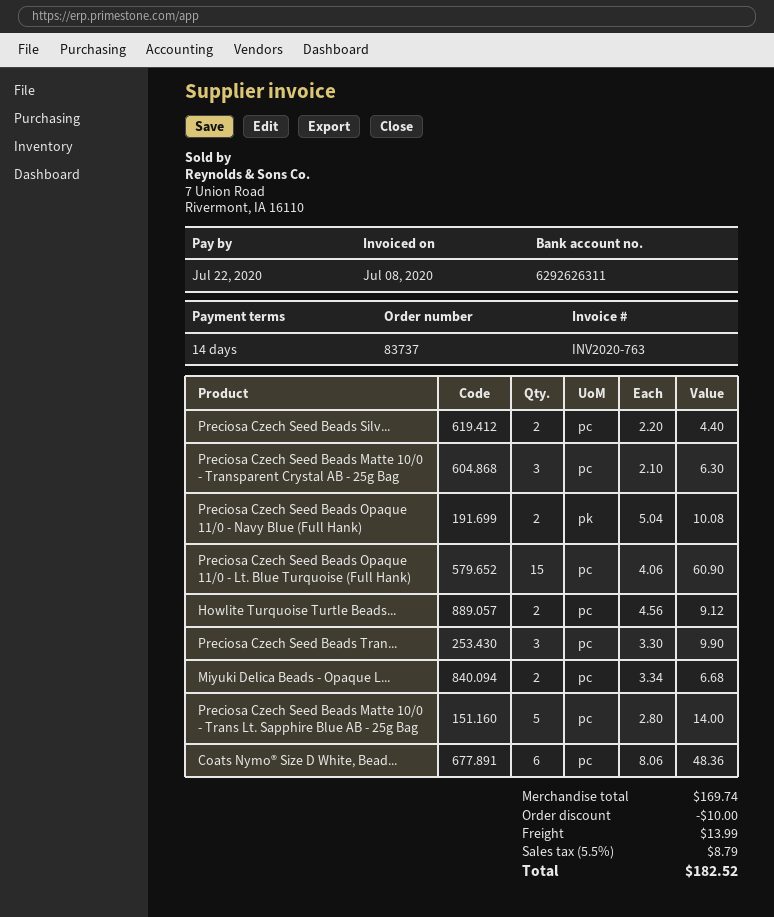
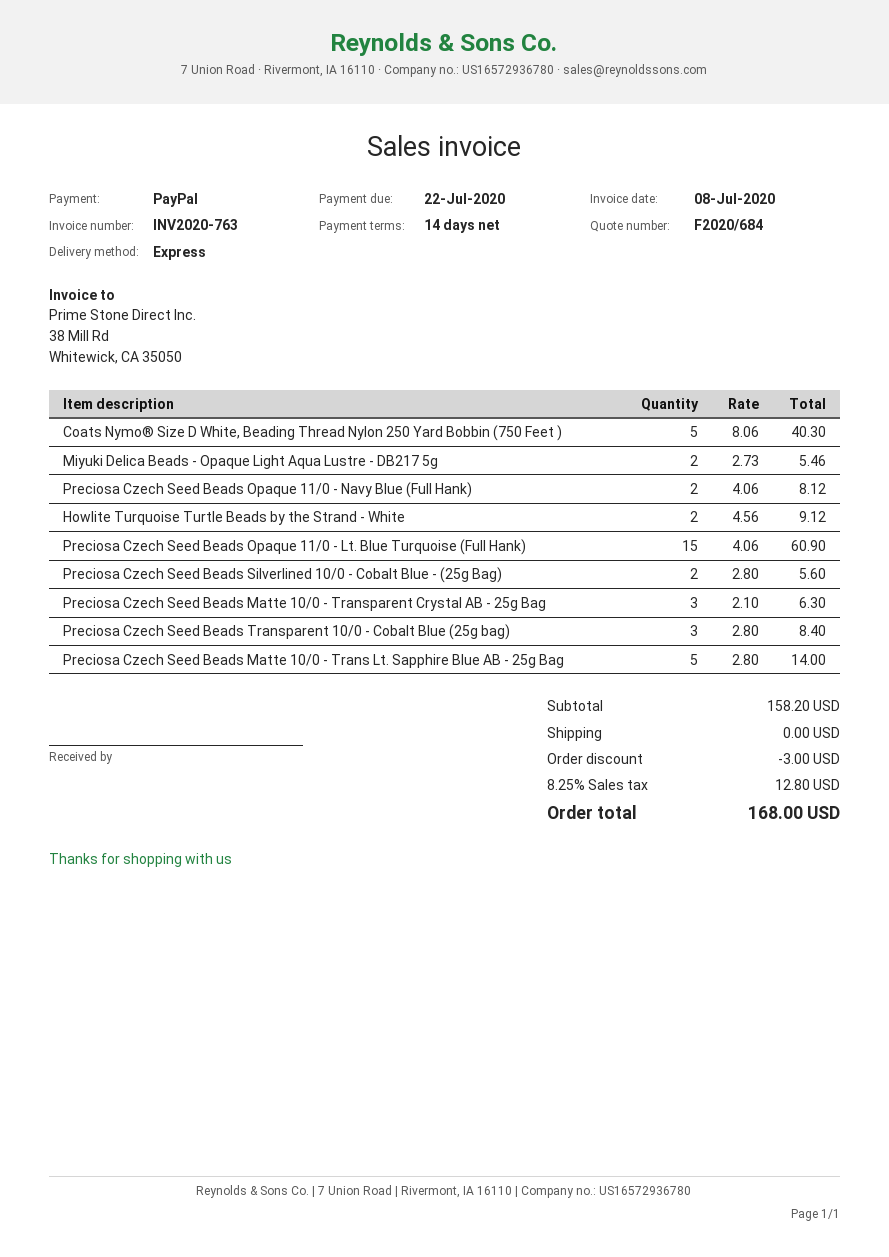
Preciosa Czech Seed Beads Silv...: 2 x 2.20 = 4.40 -> 2 x 2.80 = 5.60
Preciosa Czech Seed Beads Opaque 11/0 - Navy Blue (Full Hank): 2 x 5.04 = 10.08 -> 2 x 4.06 = 8.12
Preciosa Czech Seed Beads Tran...: 3 x 3.30 = 9.90 -> 3 x 2.80 = 8.40
Miyuki Delica Beads - Opaque L...: 2 x 3.34 = 6.68 -> 2 x 2.73 = 5.46
Coats Nymo® Size D White, Bead...: 6 x 8.06 = 48.36 -> 5 x 8.06 = 40.30
subtotal: 169.74 -> 158.20
discount: 10.00 -> 3.00
shipping: 13.99 -> 0.00
tax: 5.5% = 8.79 -> 8.25% = 12.80
total: 182.52 -> 168.00

